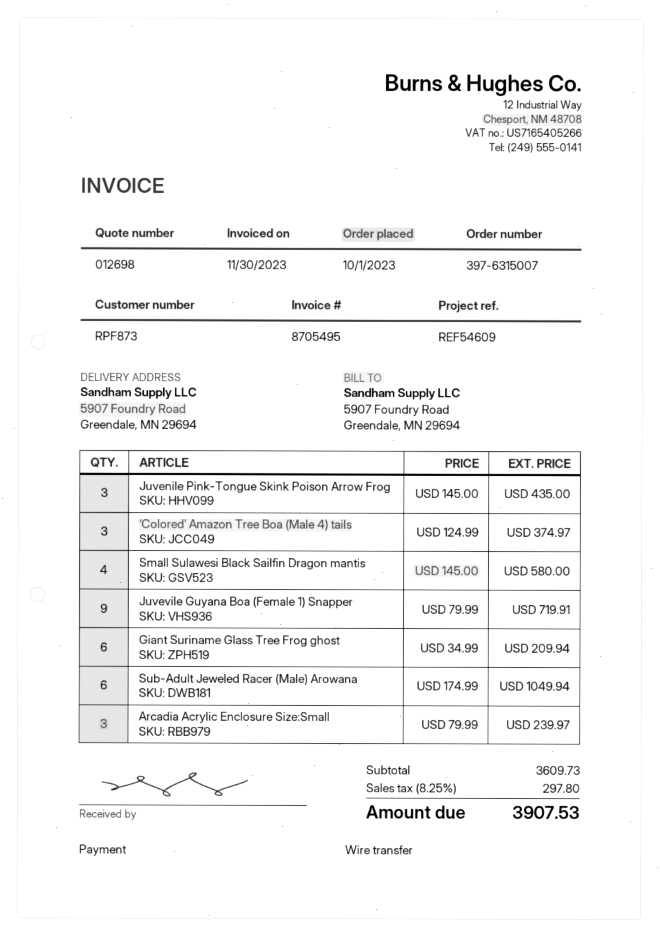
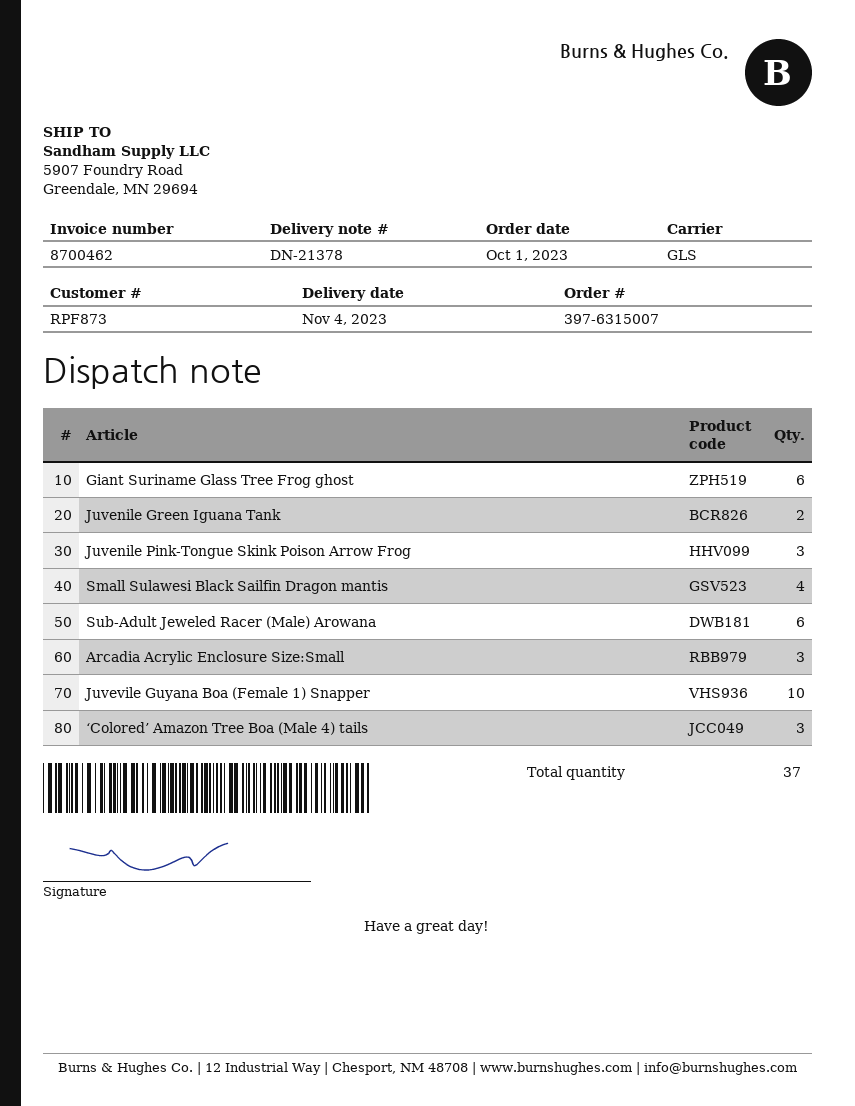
invoice number: 8705495 -> 8700462
Juvevile Guyana Boa (Female 1) Snapper: 9 -> 10
Juvenile Green Iguana Tank: none -> 2

